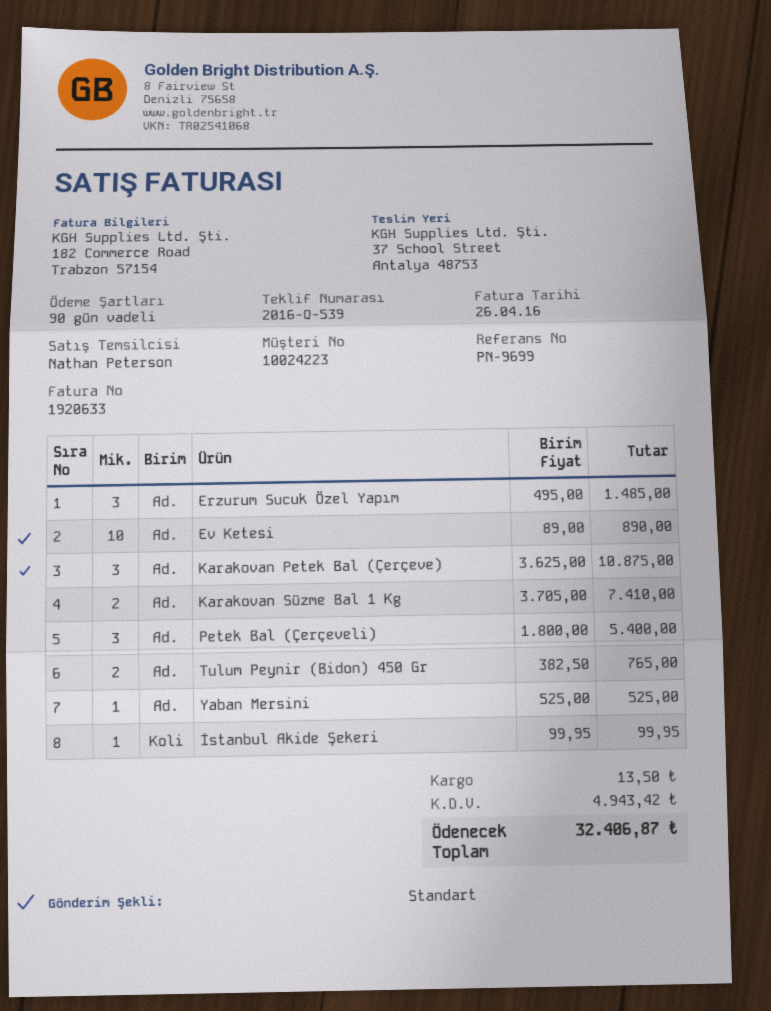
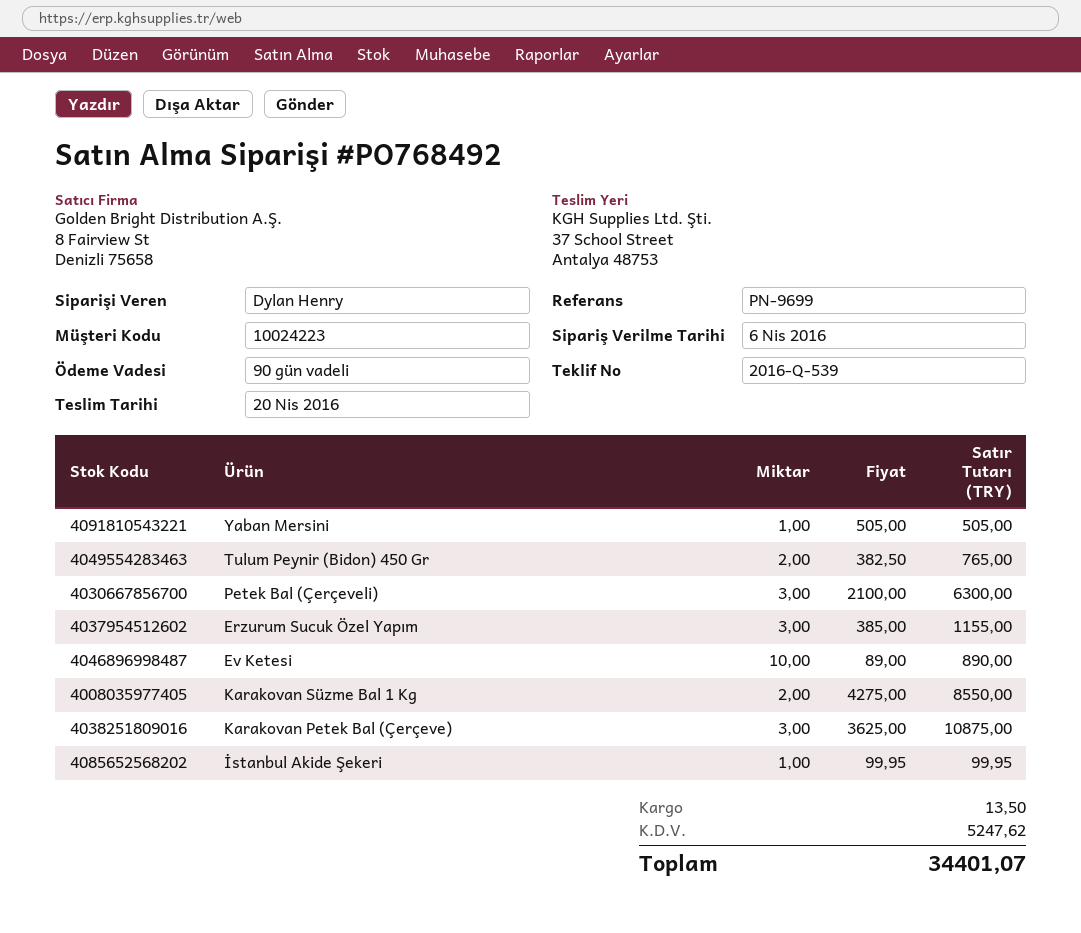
Erzurum Sucuk Özel Yapım: 3 x 495.00 = 1485.00 -> 3 x 385.00 = 1155.00
Karakovan Süzme Bal 1 Kg: 2 x 3705.00 = 7410.00 -> 2 x 4275.00 = 8550.00
Petek Bal (Çerçeveli): 3 x 1800.00 = 5400.00 -> 3 x 2100.00 = 6300.00
Yaban Mersini: 1 x 525.00 = 525.00 -> 1 x 505.00 = 505.00
tax: 4943.42 -> 5247.62
total: 32406.87 -> 34401.07

